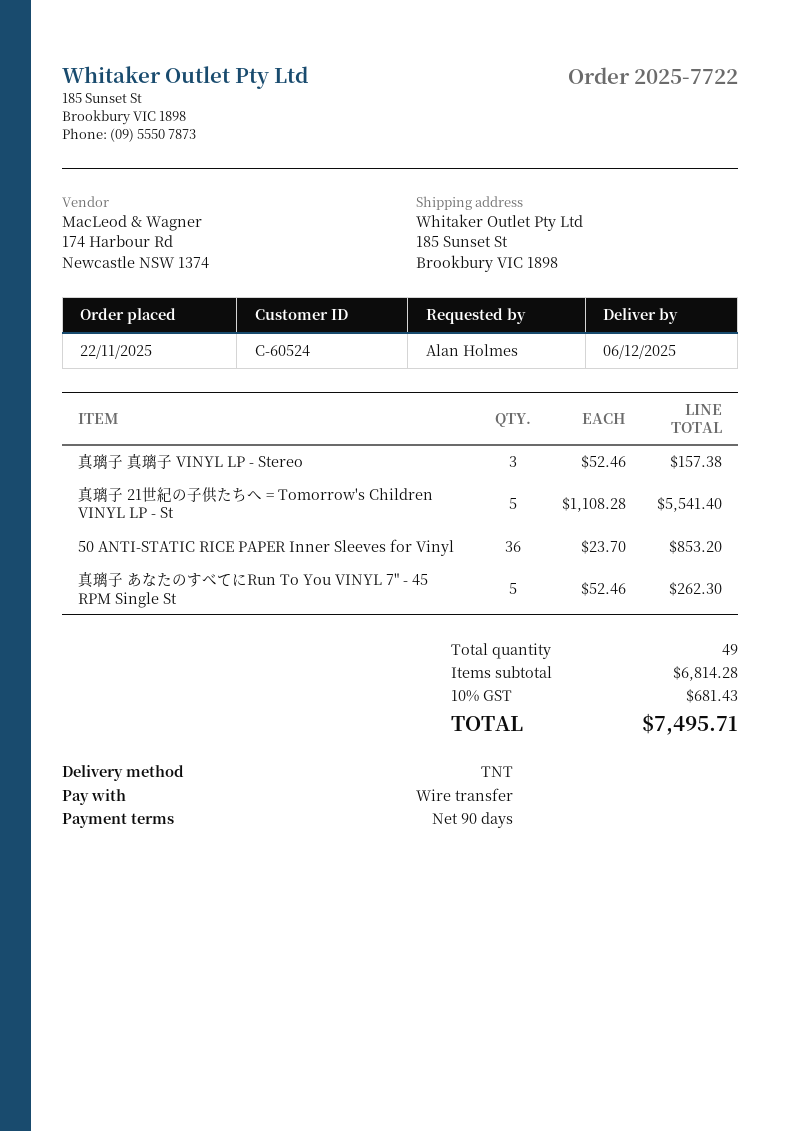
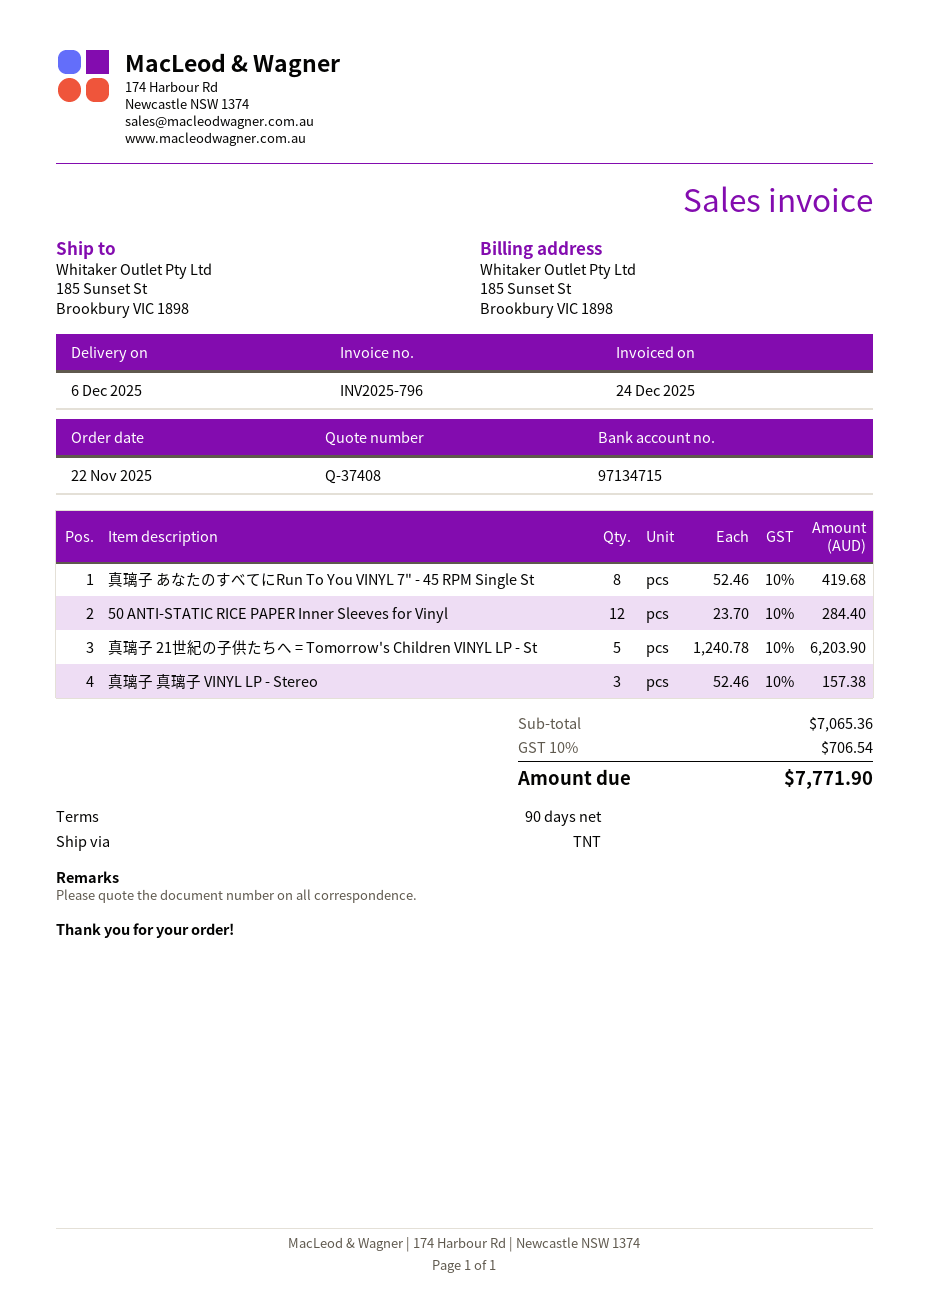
真璃子 21世紀の子供たちへ = Tomorrow's Children VINYL LP - St: 5 x 1108.28 = 5541.40 -> 5 x 1240.78 = 6203.90
50 ANTI-STATIC RICE PAPER Inner Sleeves for Vinyl: 36 x 23.70 = 853.20 -> 12 x 23.70 = 284.40
真璃子 あなたのすべてにRun To You VINYL 7" - 45 RPM Single St: 5 x 52.46 = 262.30 -> 8 x 52.46 = 419.68
subtotal: 6814.28 -> 7065.36
tax: 10% = 681.43 -> 10% = 706.54
total: 7495.71 -> 7771.90

